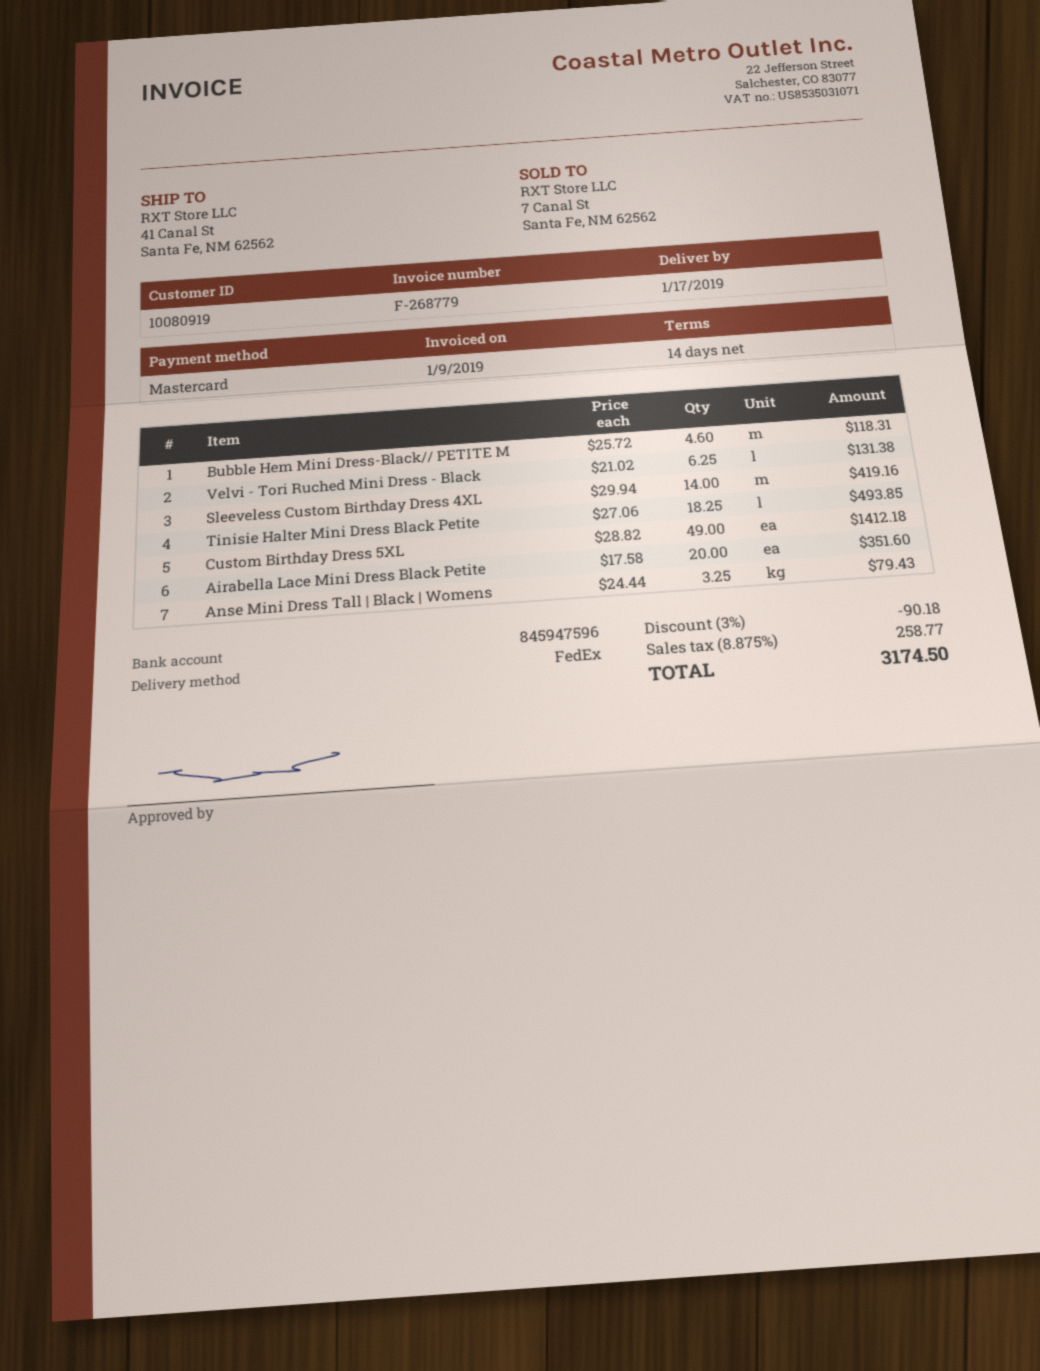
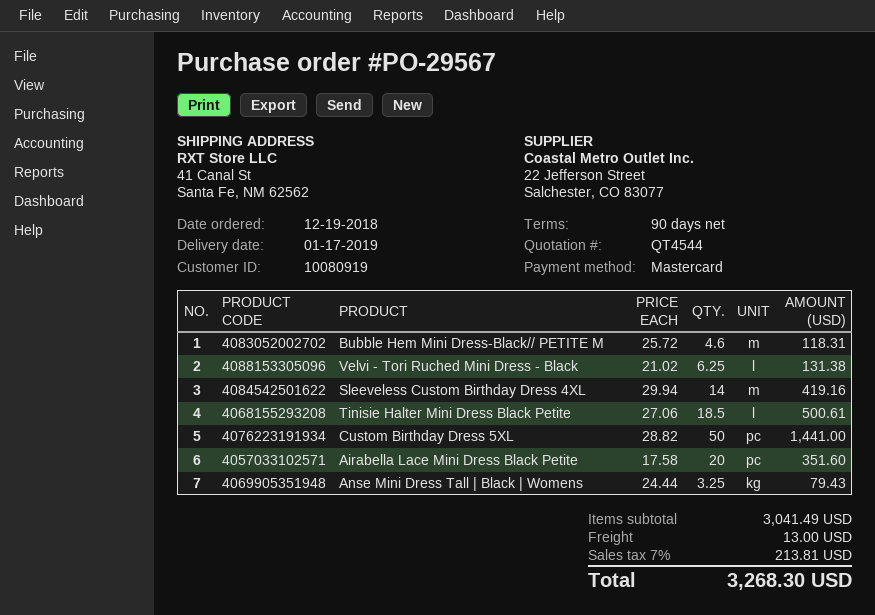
payment terms: 14 days -> 90 days
Tinisie Halter Mini Dress Black Petite: 18.25 x 27.06 = 493.85 -> 18.5 x 27.06 = 500.61
Custom Birthday Dress 5XL: 49 x 28.82 = 1412.18 -> 50 x 28.82 = 1441.00
discount: 3% = 90.18 -> none
shipping: none -> 13.00
tax: 8.875% = 258.77 -> 7% = 213.81
total: 3174.50 -> 3268.30

